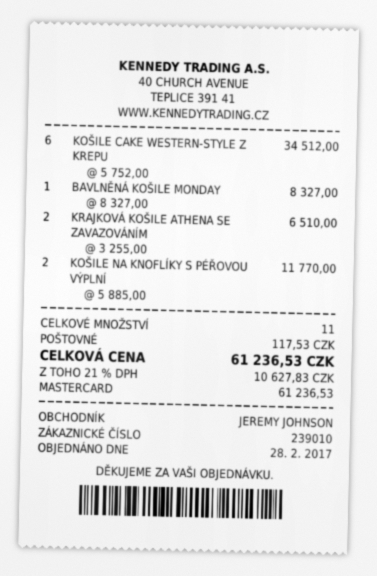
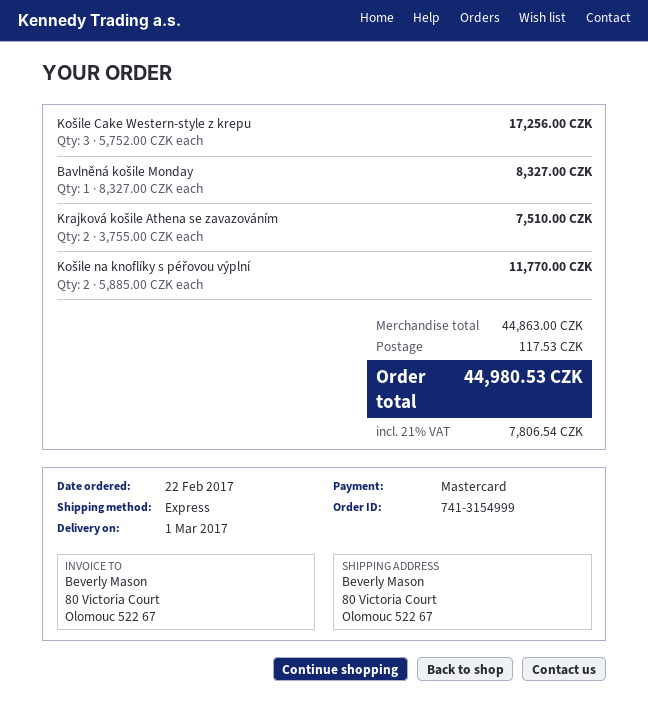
order date: 2017-02-28 -> 2017-02-22
KOŠILE CAKE WESTERN-STYLE Z KREPU: 6 x 5752.00 = 34512.00 -> 3 x 5752.00 = 17256.00
KRAJKOVÁ KOŠILE ATHENA SE ZAVAZOVÁNÍM: 2 x 3255.00 = 6510.00 -> 2 x 3755.00 = 7510.00
tax: 21% = 10627.83 -> 21% = 7806.54
total: 61236.53 -> 44980.53

